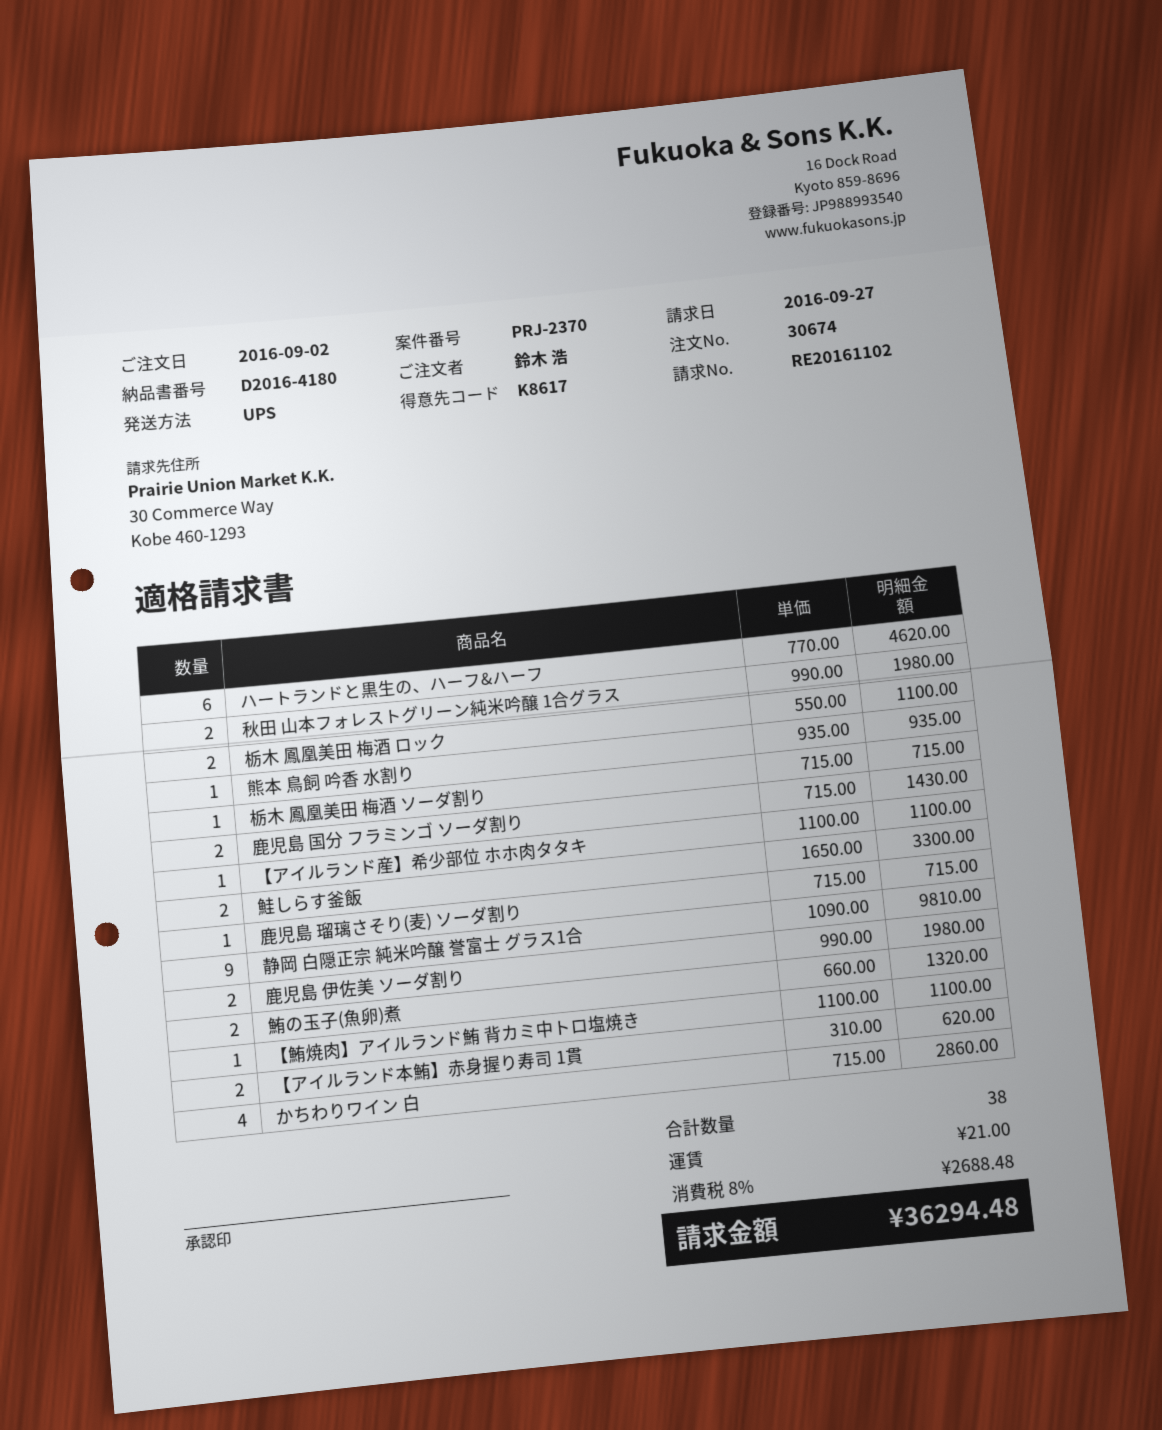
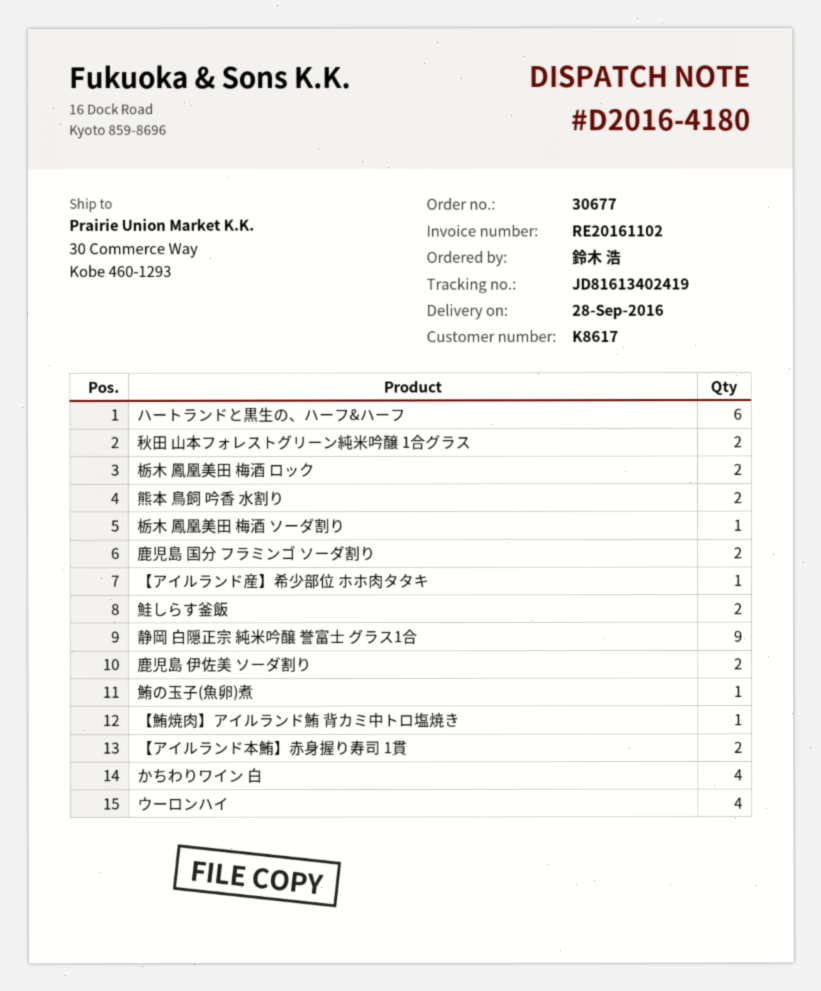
order number: 30674 -> 30677
熊本 鳥飼 吟香 水割り: 1 -> 2
鹿児島 瑠璃さそり(麦) ソーダ割り: 1 -> none
鮪の玉子(魚卵)煮: 2 -> 1
ウーロンハイ: none -> 4

